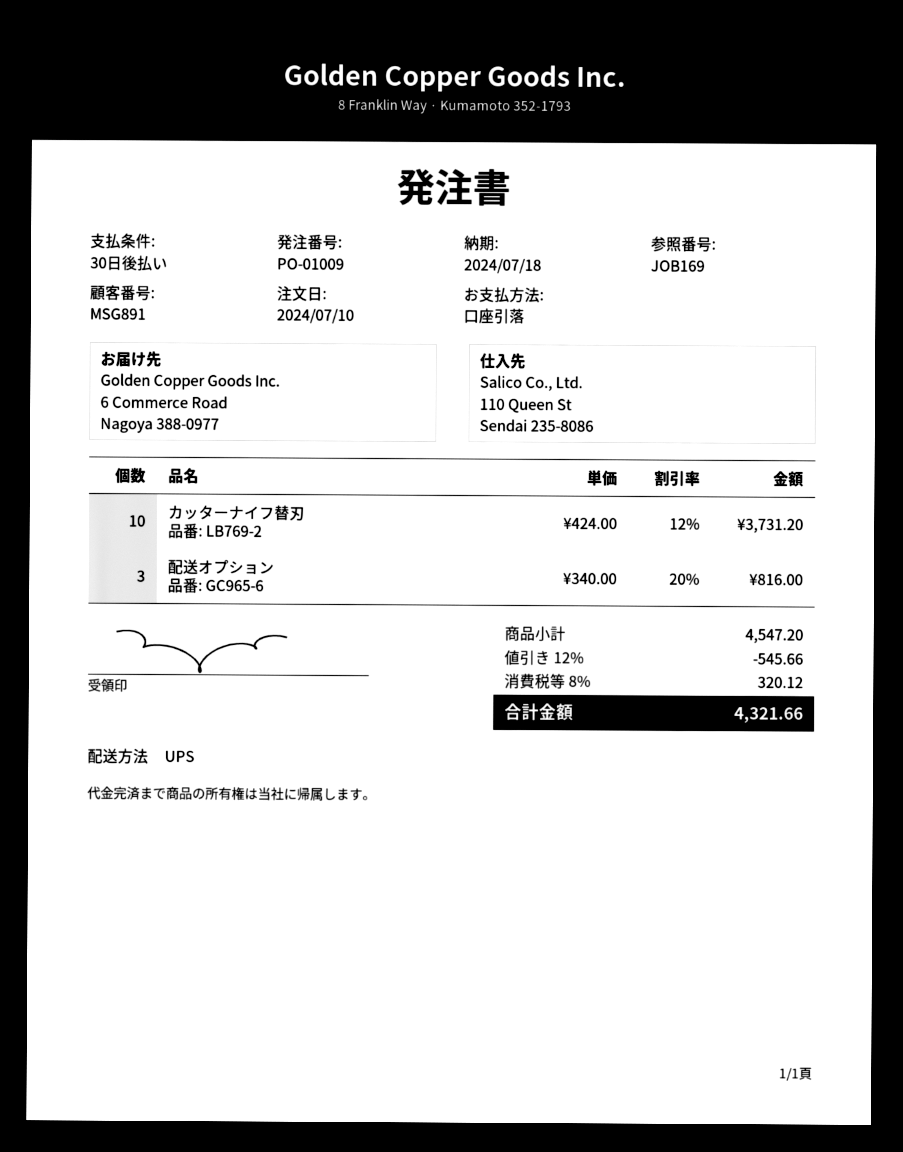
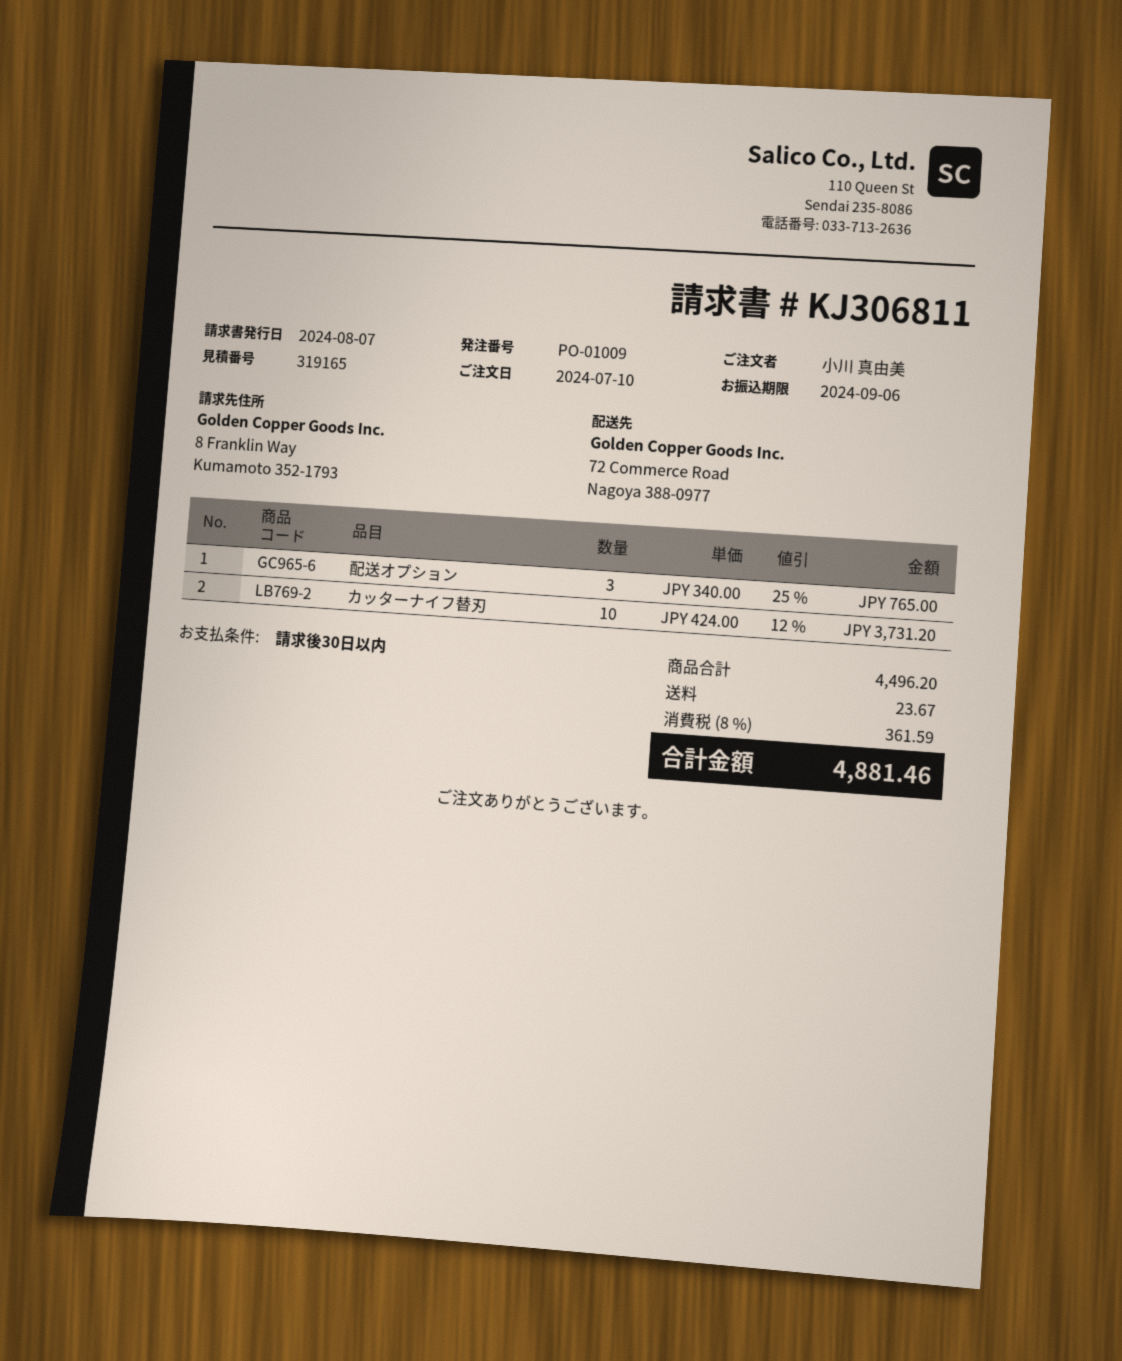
ship to: 6 Commerce Road, Nagoya 388-0977 -> 72 Commerce Road, Nagoya 388-0977
配送オプション: 3 x 340.00 - 20% = 816.00 -> 3 x 340.00 - 25% = 765.00
subtotal: 4547.20 -> 4496.20
discount: 12% = 545.66 -> none
shipping: none -> 23.67
tax: 8% = 320.12 -> 8% = 361.59
total: 4321.66 -> 4881.46

